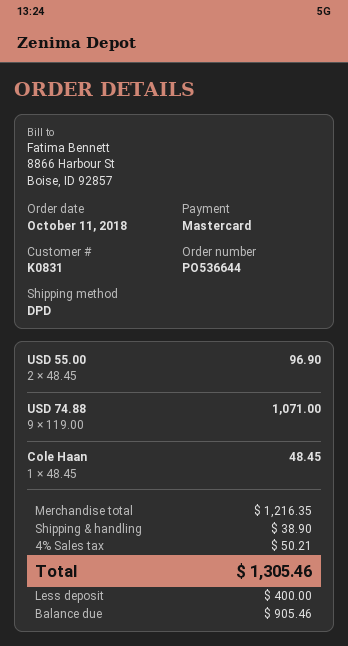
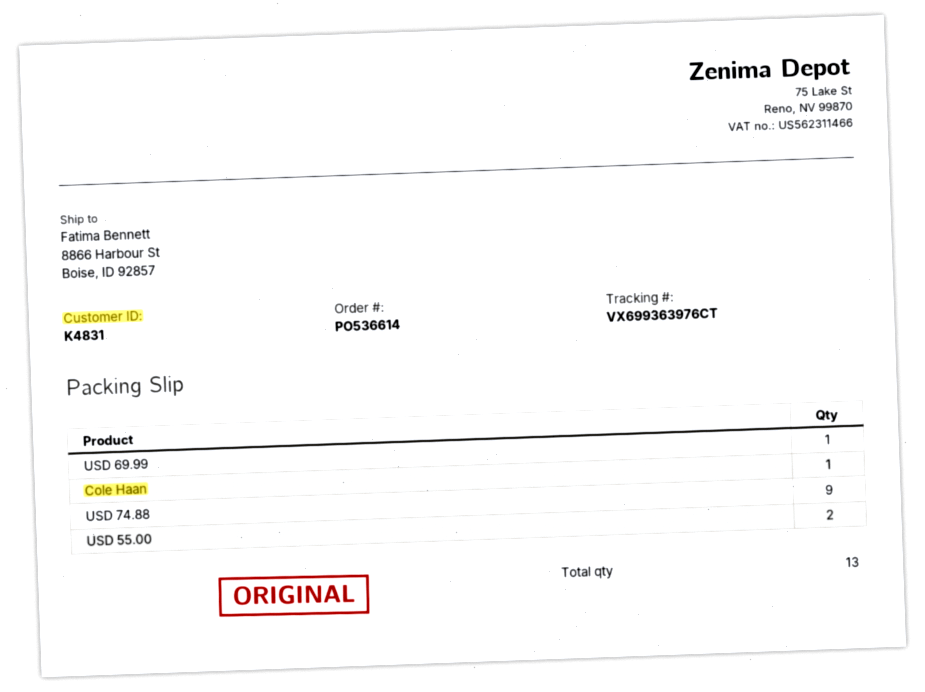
order number: PO536644 -> PO536614
customer number: K0831 -> K4831
USD 69.99: none -> 1

